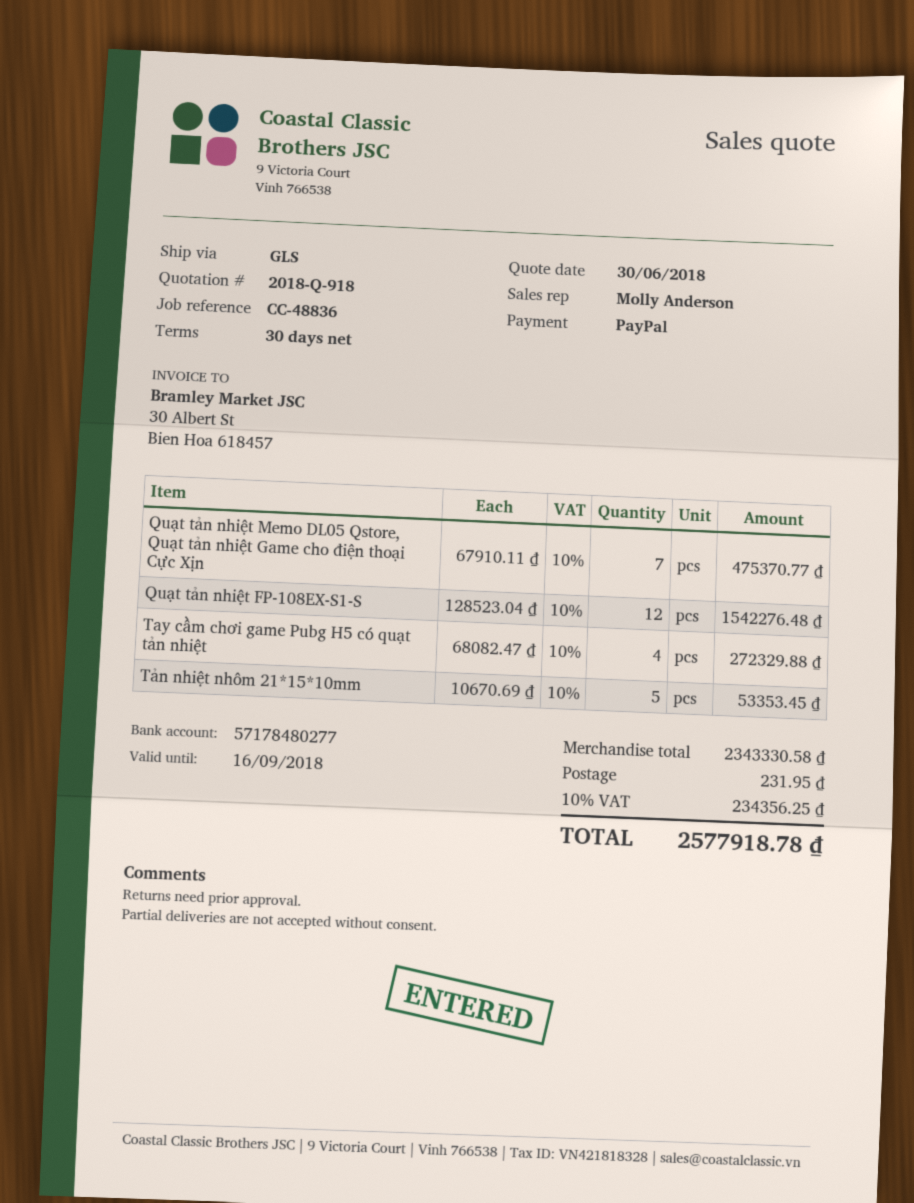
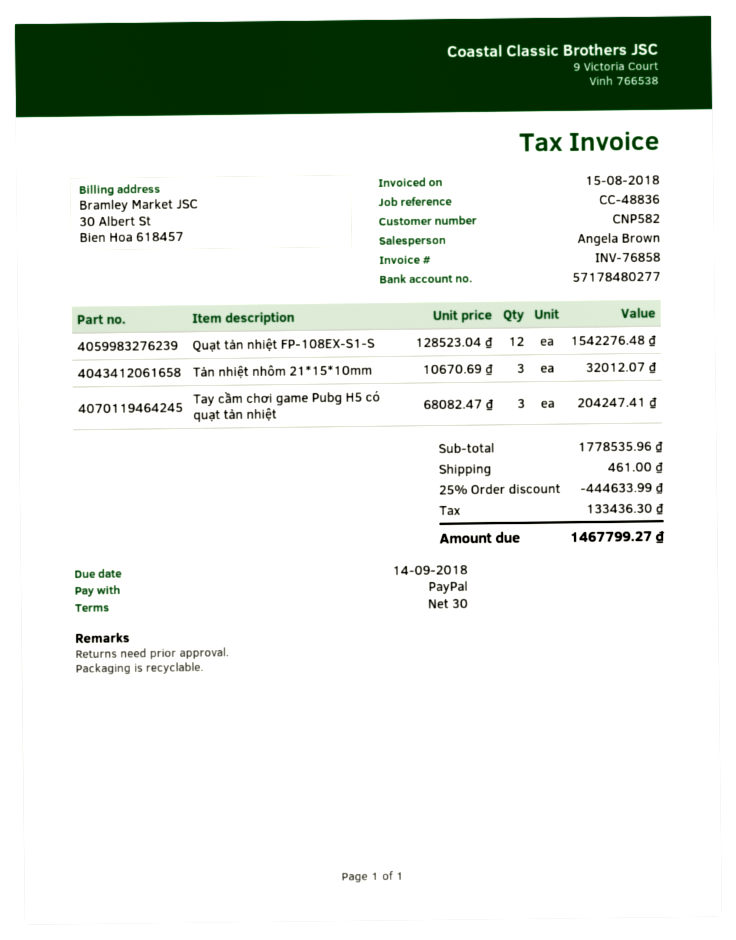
sales rep: Molly Anderson -> Angela Brown
Quạt tản nhiệt Memo DL05 Qstore, Quạt tản nhiệt Game cho điện thoại Cực Xịn: 7 x 67910.11 = 475370.77 -> none
Tay cầm chơi game Pubg H5 có quạt tản nhiệt: 4 x 68082.47 = 272329.88 -> 3 x 68082.47 = 204247.41
Tản nhiệt nhôm 21*15*10mm: 5 x 10670.69 = 53353.45 -> 3 x 10670.69 = 32012.07
subtotal: 2343330.58 -> 1778535.96
discount: none -> 25% = 444633.99
shipping: 231.95 -> 461.00
tax: 234356.25 -> 133436.30
total: 2577918.78 -> 1467799.27

